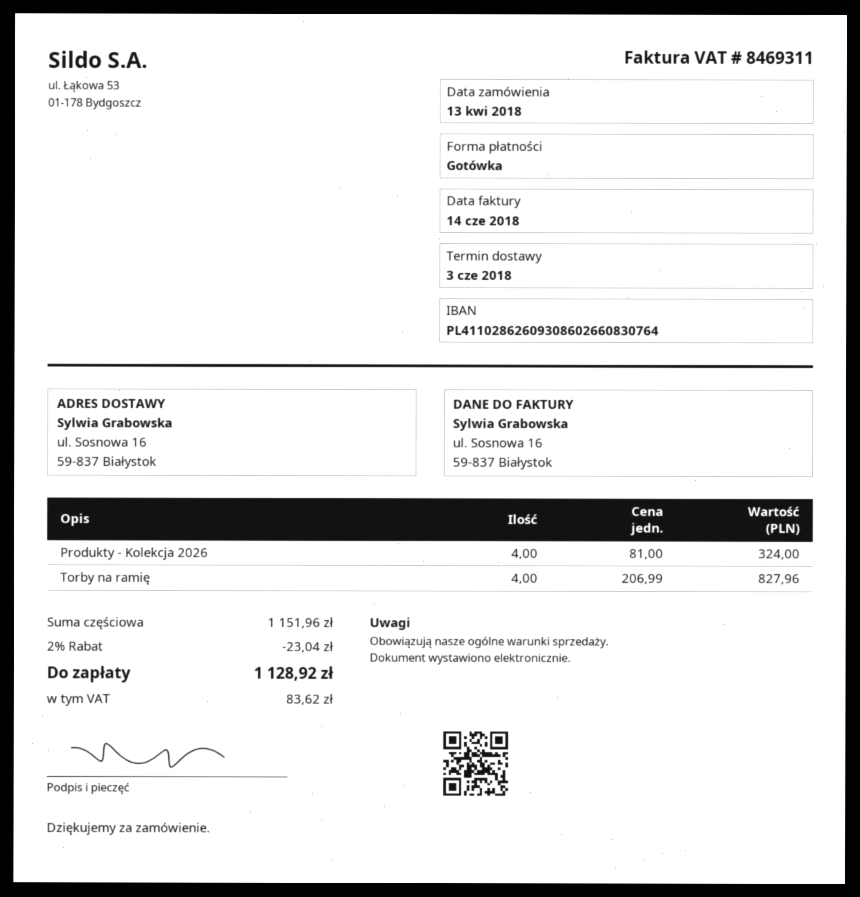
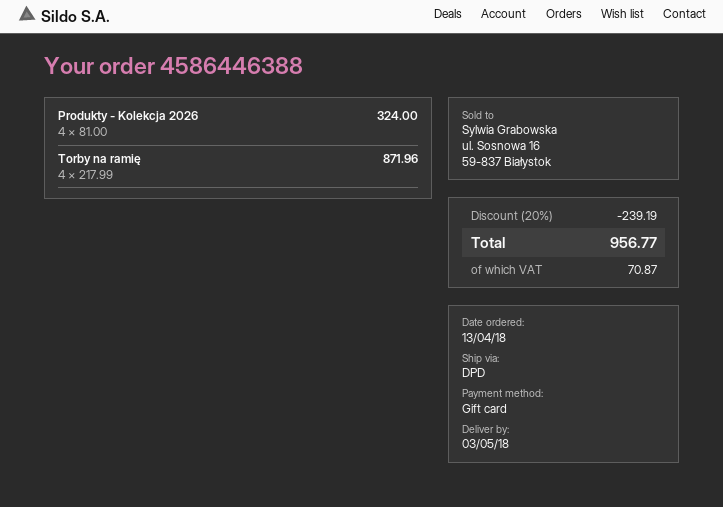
delivery date: 2018-06-03 -> 2018-05-03
payment method: cash -> gift card
Torby na ramię: 4 x 206.99 = 827.96 -> 4 x 217.99 = 871.96
discount: 2% = 23.04 -> 20% = 239.19
tax: 83.62 -> 70.87
total: 1128.92 -> 956.77

